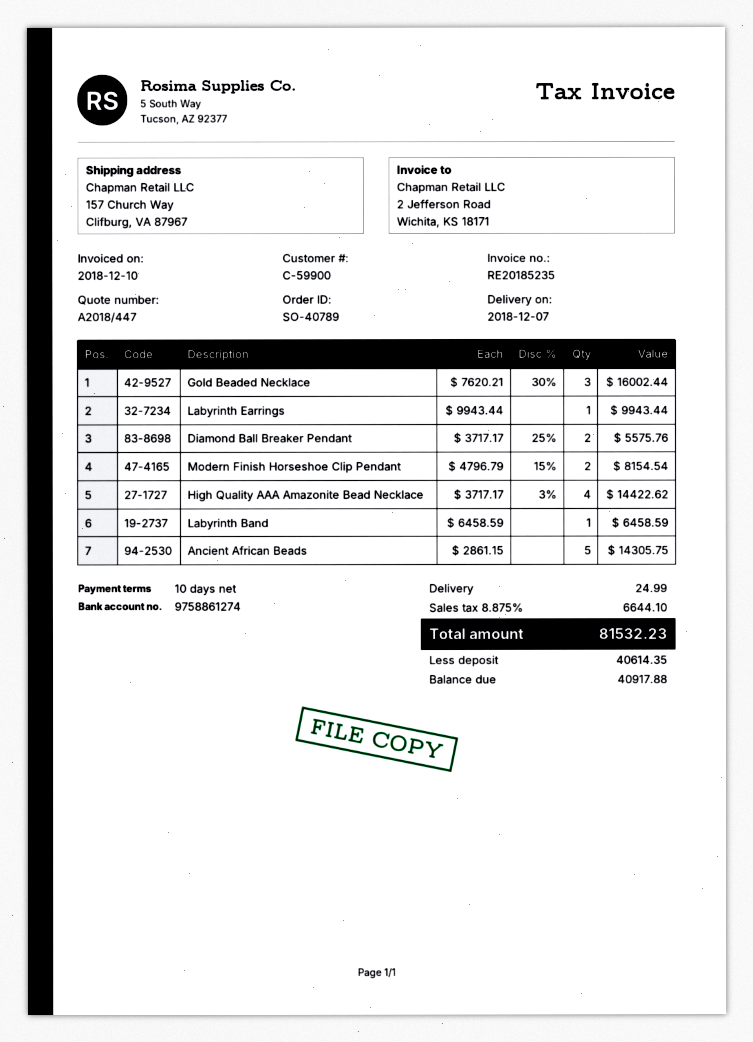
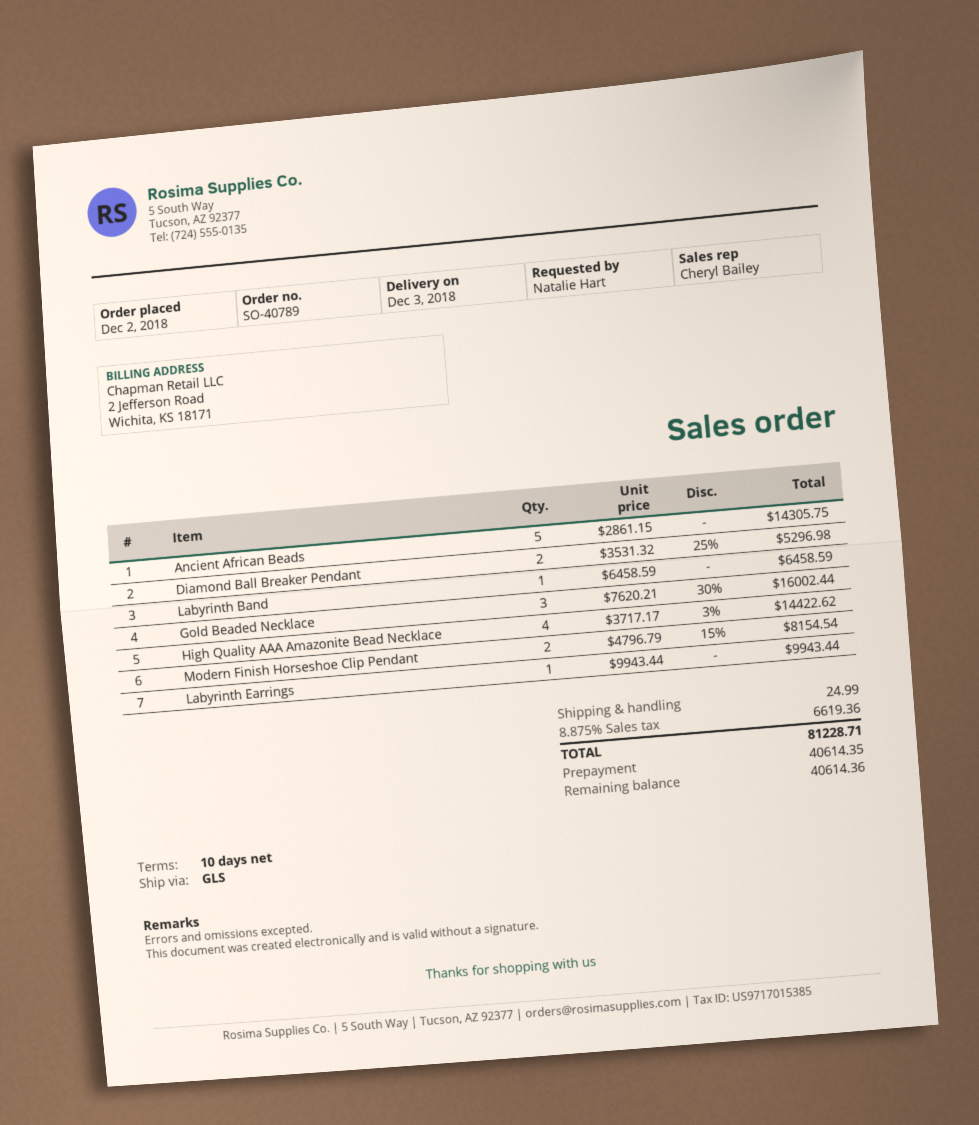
delivery date: 2018-12-07 -> 2018-12-03
Diamond Ball Breaker Pendant: 2 x 3717.17 - 25% = 5575.76 -> 2 x 3531.32 - 25% = 5296.98
tax: 8.875% = 6644.10 -> 8.875% = 6619.36
total: 81532.23 -> 81228.71
balance: 40917.88 -> 40614.36

